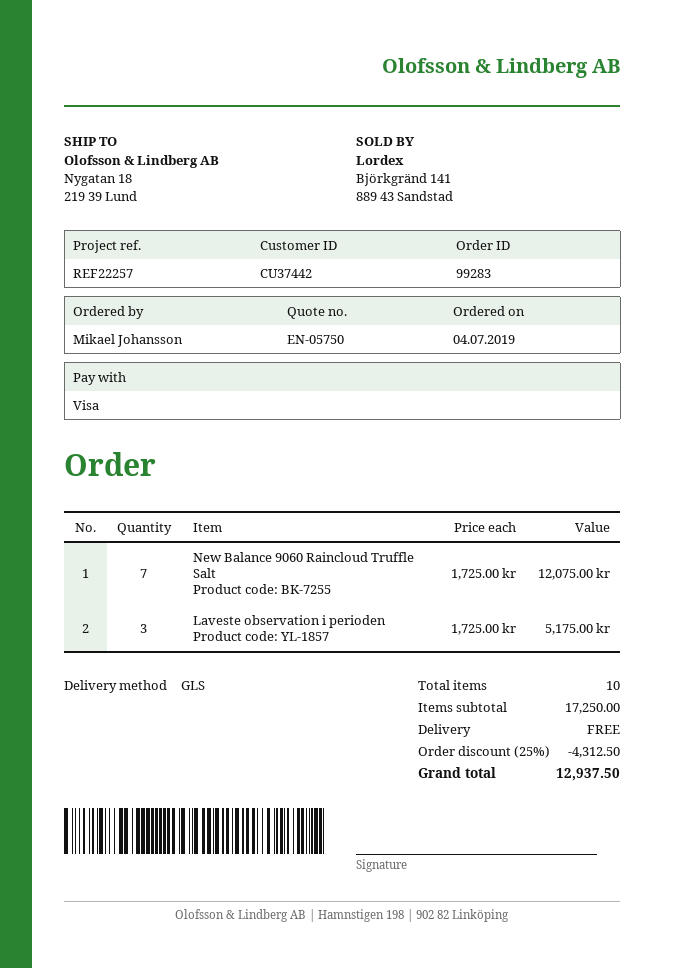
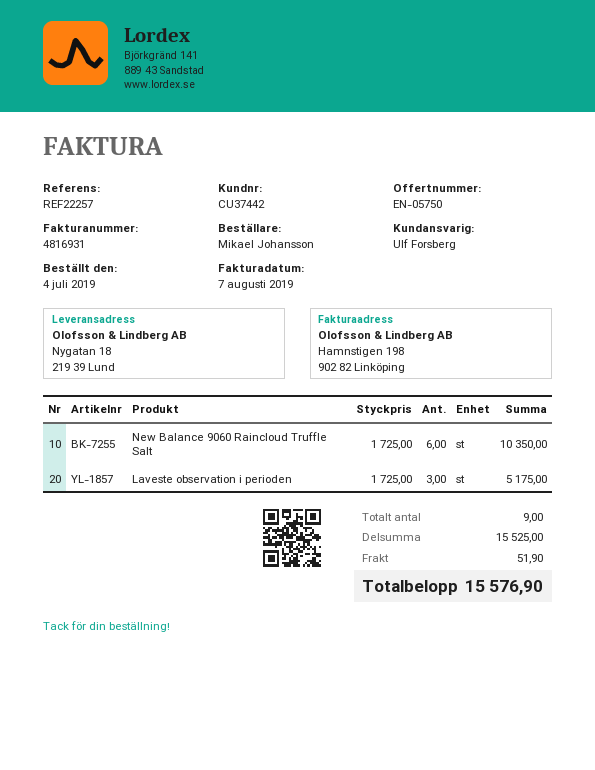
New Balance 9060 Raincloud Truffle Salt: 7 x 1725.00 = 12075.00 -> 6 x 1725.00 = 10350.00
total quantity: 10 -> 9
subtotal: 17250.00 -> 15525.00
discount: 25% = 4312.50 -> none
shipping: 0.00 -> 51.90
total: 12937.50 -> 15576.90

